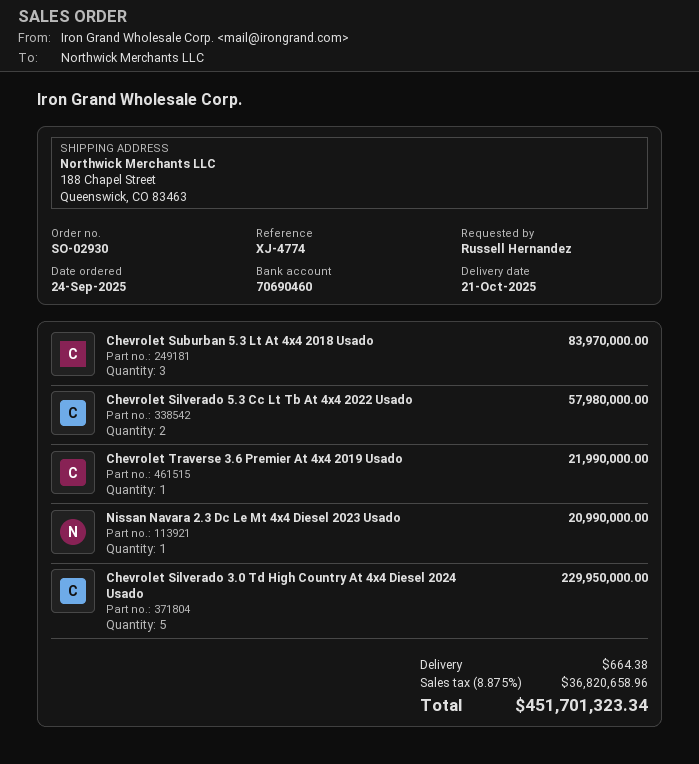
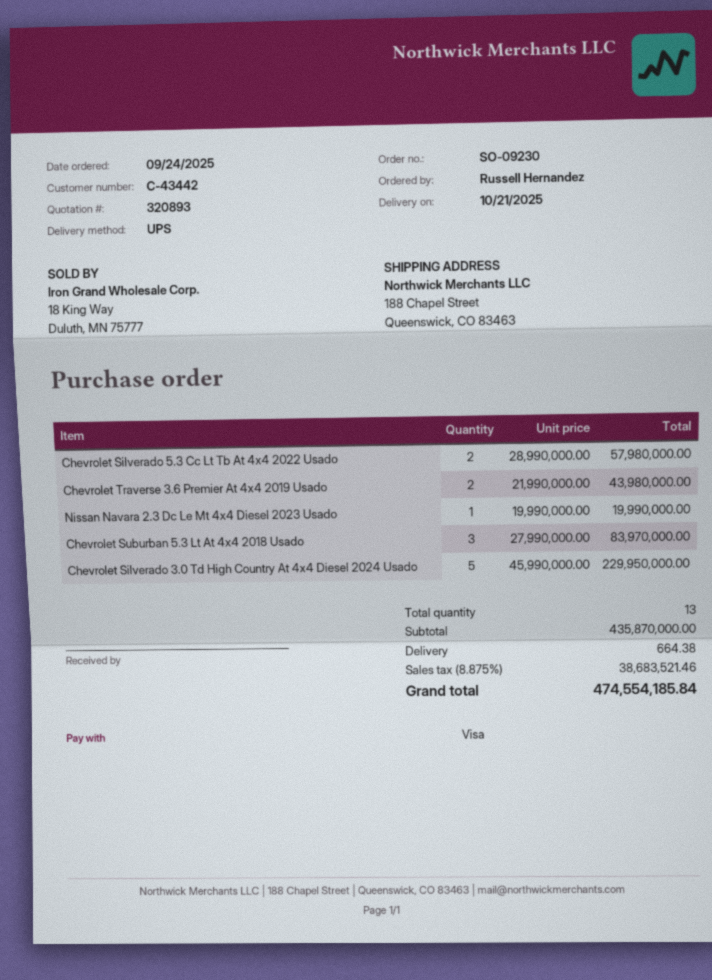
order number: SO-02930 -> SO-09230
Chevrolet Traverse 3.6 Premier At 4x4 2019 Usado: 1 for 21990000.00 -> 2 for 43980000.00
Nissan Navara 2.3 Dc Le Mt 4x4 Diesel 2023 Usado: 1 for 20990000.00 -> 1 for 19990000.00
tax: 8.875% = 36820658.96 -> 8.875% = 38683521.46
total: 451701323.34 -> 474554185.84

